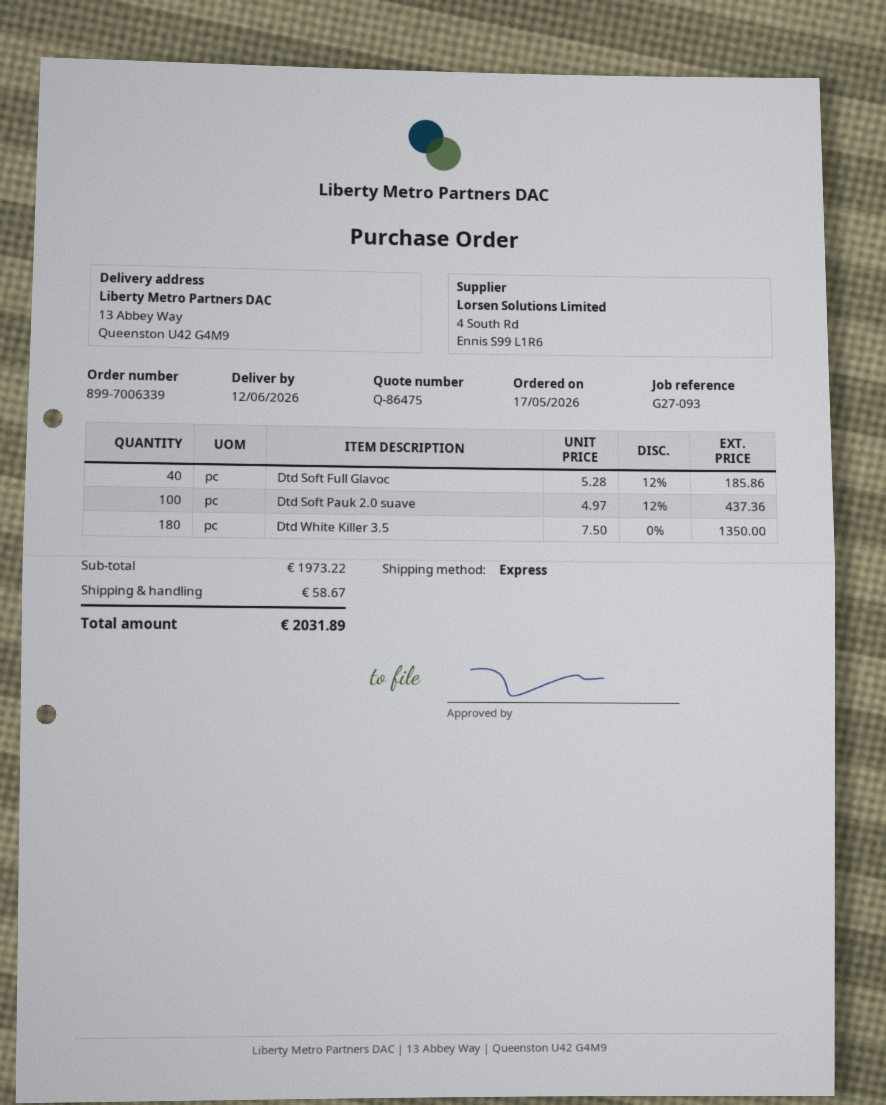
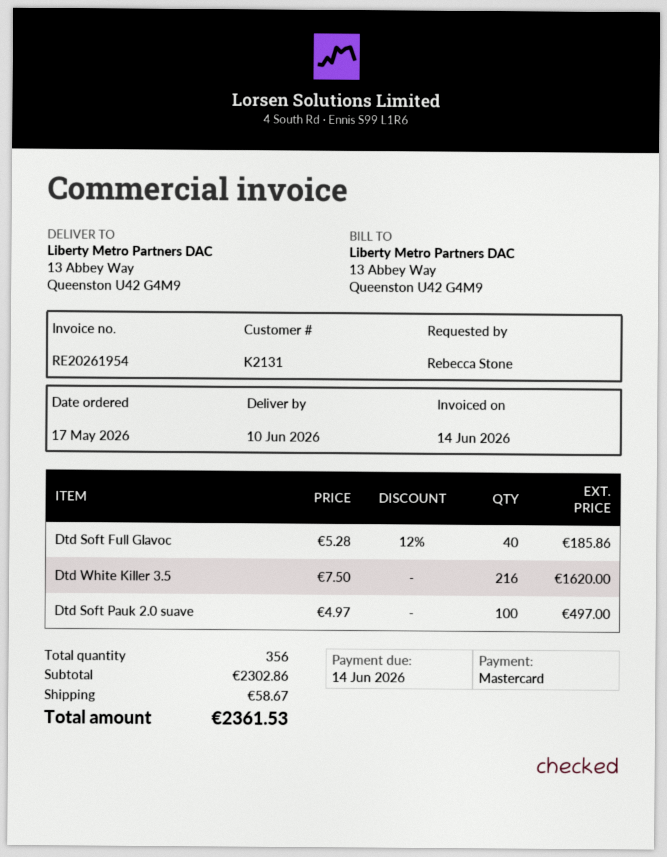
delivery date: 2026-06-12 -> 2026-06-10
Dtd Soft Pauk 2.0 suave: 100 x 4.97 - 12% = 437.36 -> 100 x 4.97 = 497.00
Dtd White Killer 3.5: 180 x 7.50 = 1350.00 -> 216 x 7.50 = 1620.00
subtotal: 1973.22 -> 2302.86
total: 2031.89 -> 2361.53

